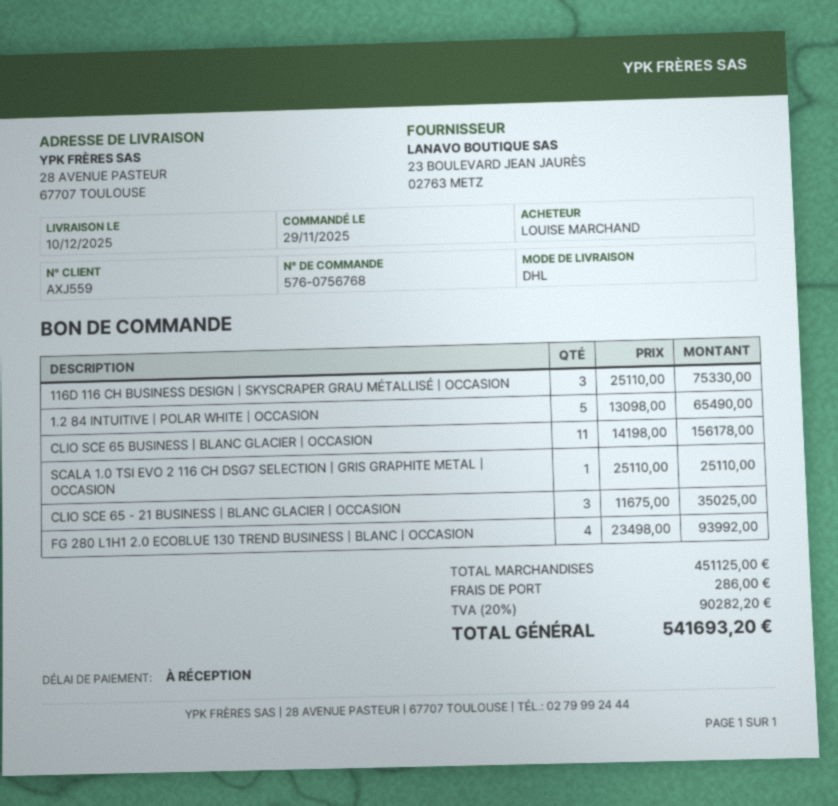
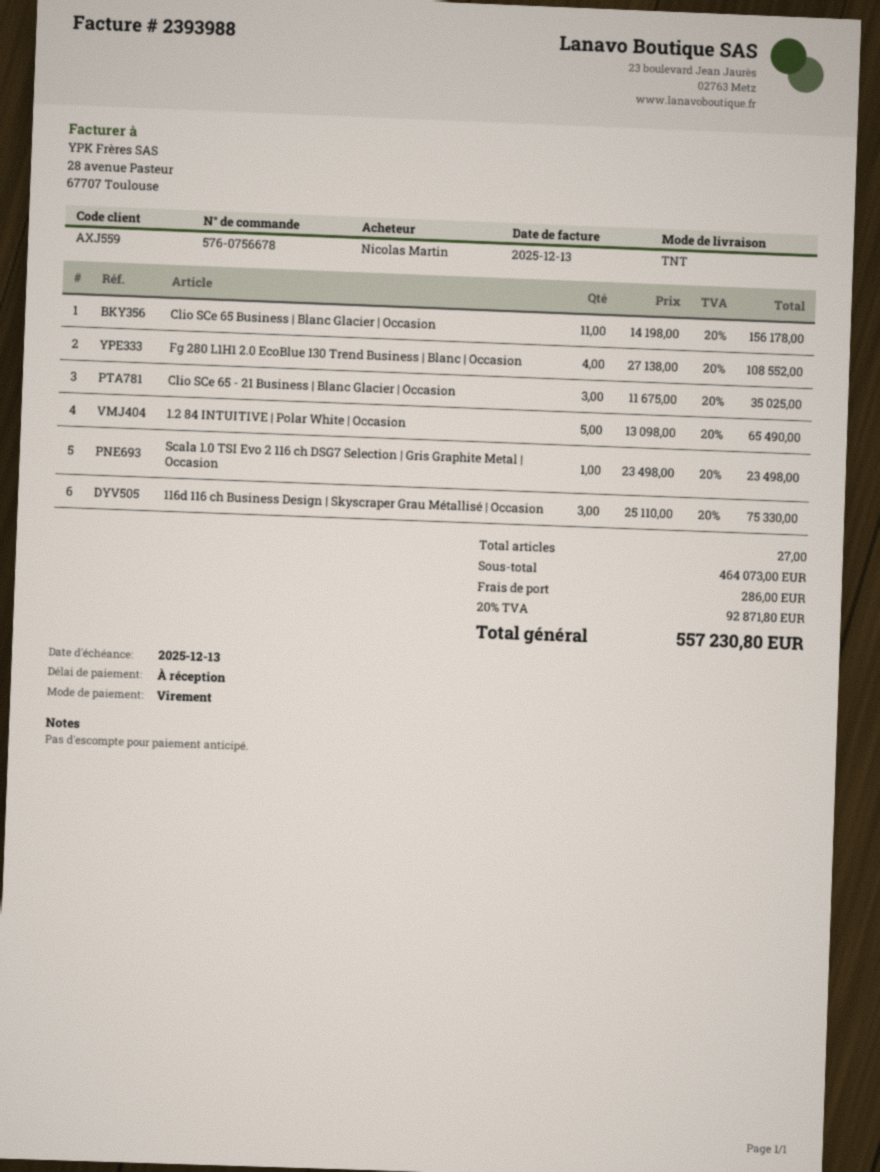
order number: 576-0756768 -> 576-0756678
ordered by: LOUISE MARCHAND -> Nicolas Martin
shipping method: DHL -> TNT
SCALA 1.0 TSI EVO 2 116 CH DSG7 SELECTION | GRIS GRAPHITE METAL | OCCASION: 1 x 25110.00 = 25110.00 -> 1 x 23498.00 = 23498.00
FG 280 L1H1 2.0 ECOBLUE 130 TREND BUSINESS | BLANC | OCCASION: 4 x 23498.00 = 93992.00 -> 4 x 27138.00 = 108552.00
subtotal: 451125.00 -> 464073.00
tax: 20% = 90282.20 -> 20% = 92871.80
total: 541693.20 -> 557230.80

